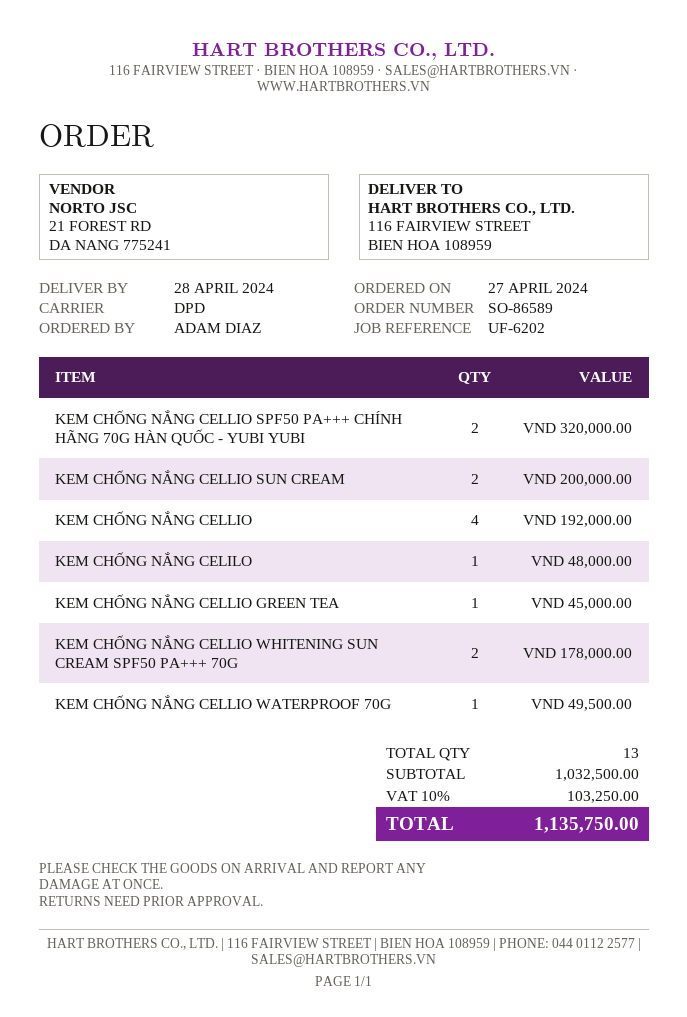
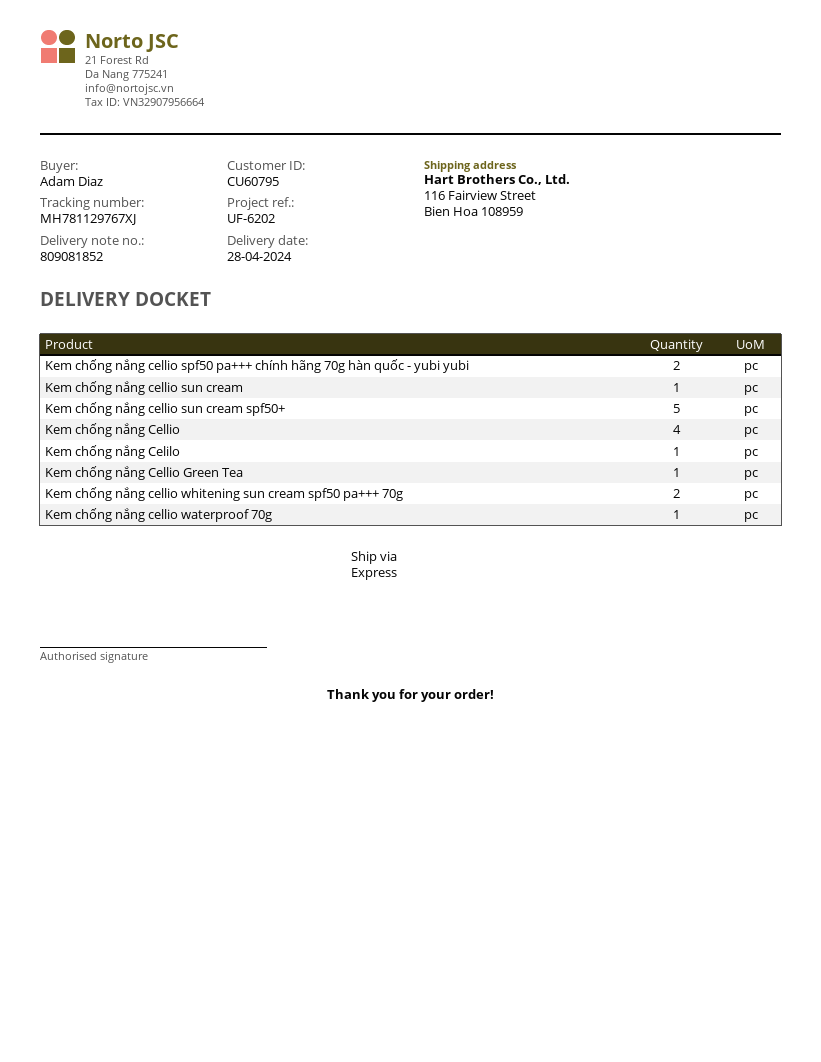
shipping method: DPD -> express
KEM CHỐNG NẮNG CELLIO SUN CREAM: 2 -> 1
Kem chống nắng cellio sun cream spf50+: none -> 5

